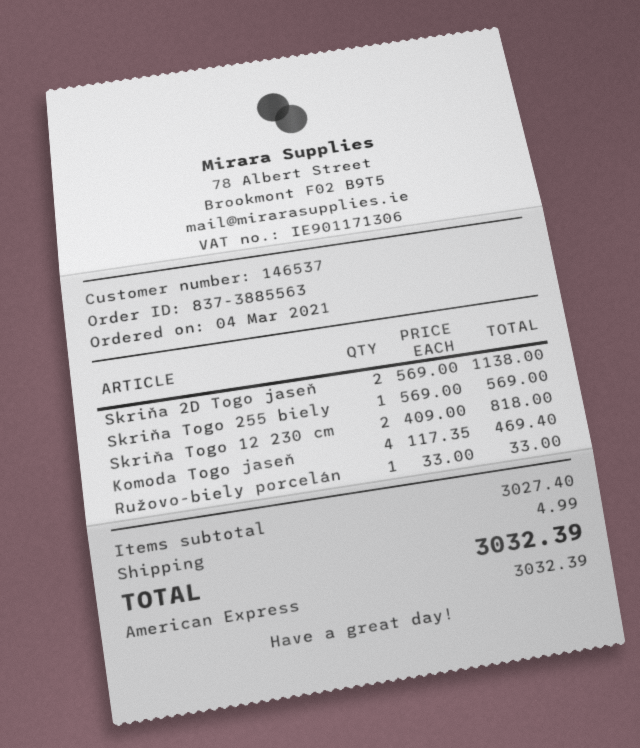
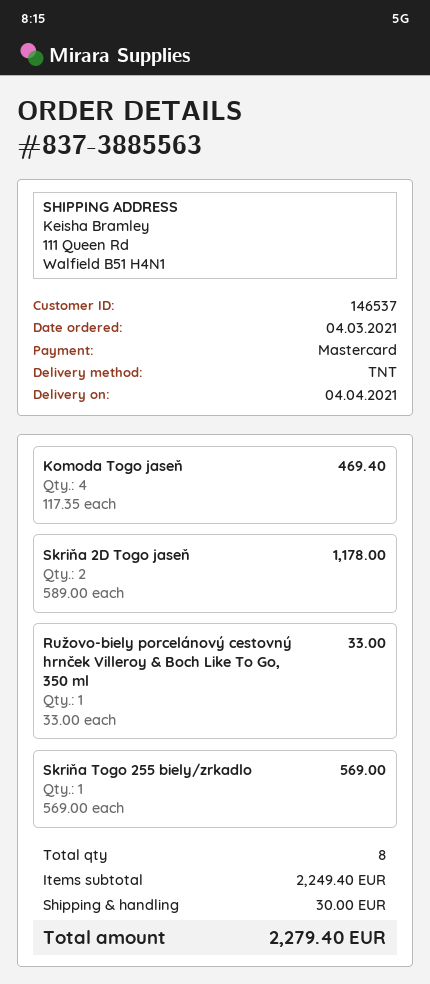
payment method: American Express -> Mastercard
Skriňa 2D Togo jaseň: 2 x 569.00 = 1138.00 -> 2 x 589.00 = 1178.00
Skriňa Togo 12 230 cm: 2 x 409.00 = 818.00 -> none
subtotal: 3027.40 -> 2249.40
shipping: 4.99 -> 30.00
total: 3032.39 -> 2279.40

